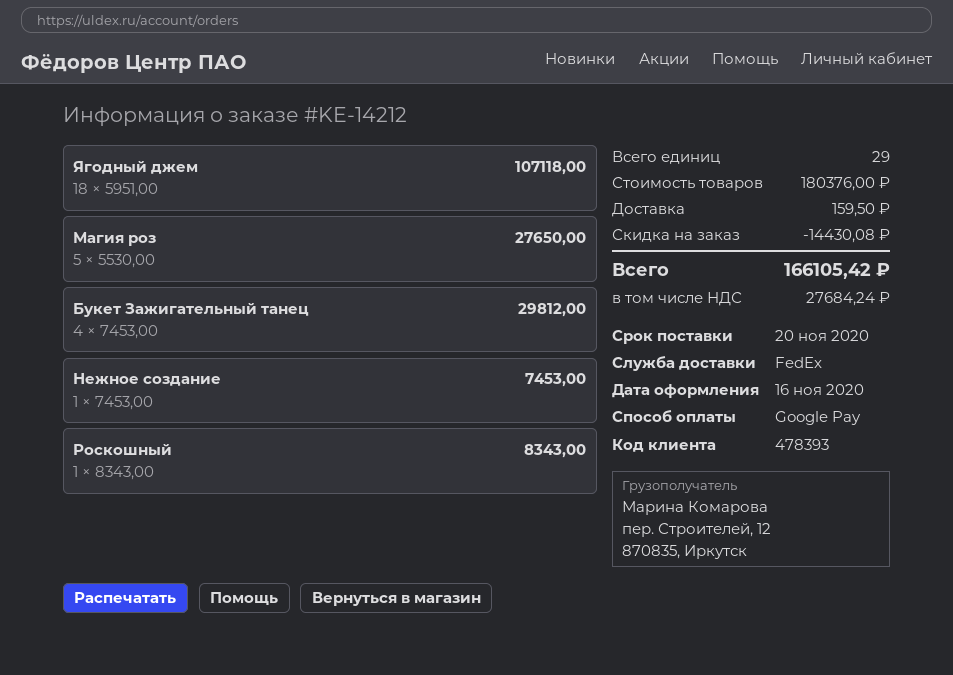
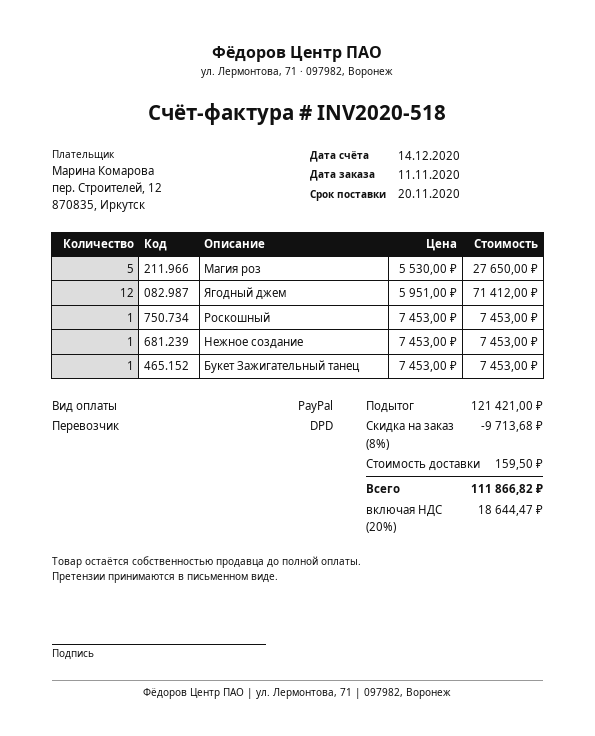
order date: 2020-11-16 -> 2020-11-11
payment method: Google Pay -> PayPal
shipping method: FedEx -> DPD
Ягодный джем: 18 x 5951.00 = 107118.00 -> 12 x 5951.00 = 71412.00
Букет Зажигательный танец: 4 x 7453.00 = 29812.00 -> 1 x 7453.00 = 7453.00
Роскошный: 1 x 8343.00 = 8343.00 -> 1 x 7453.00 = 7453.00
subtotal: 180376.00 -> 121421.00
discount: 14430.08 -> 9713.68
tax: 27684.24 -> 18644.47
total: 166105.42 -> 111866.82

